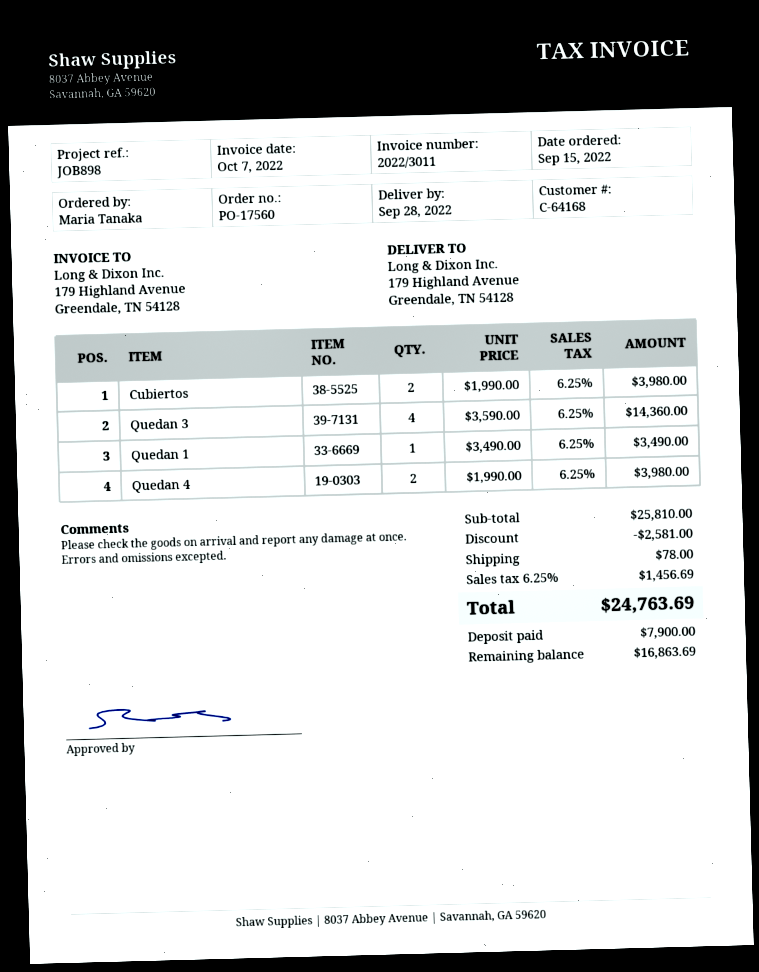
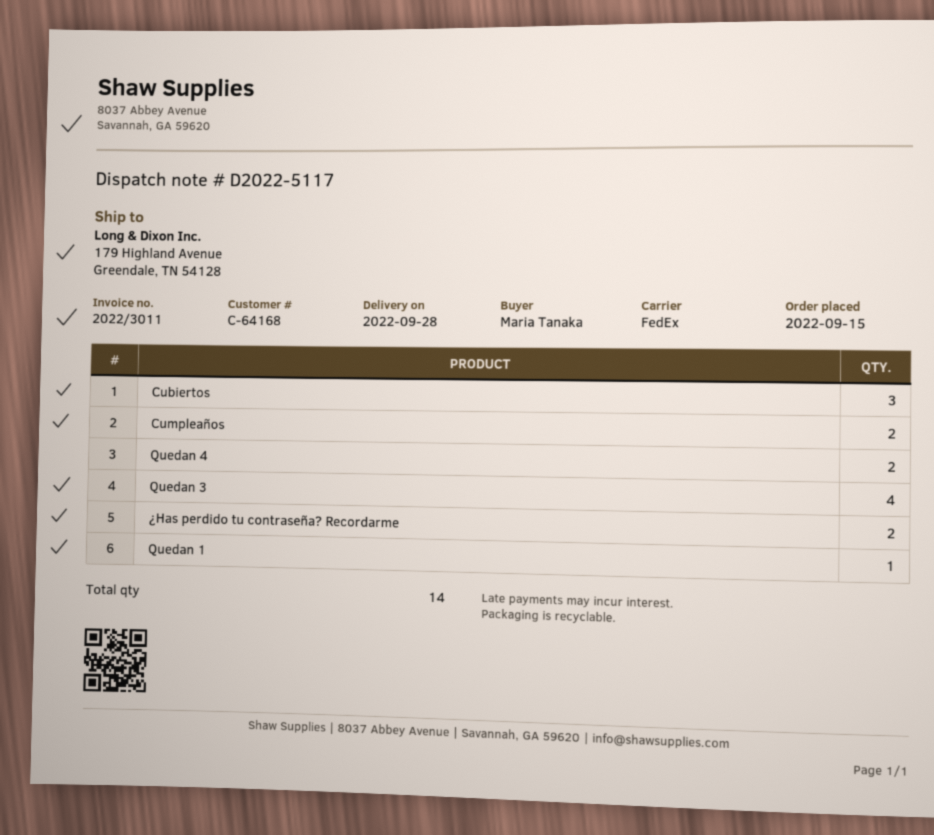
Cubiertos: 2 -> 3
Cumpleaños: none -> 2
¿Has perdido tu contraseña? Recordarme: none -> 2

